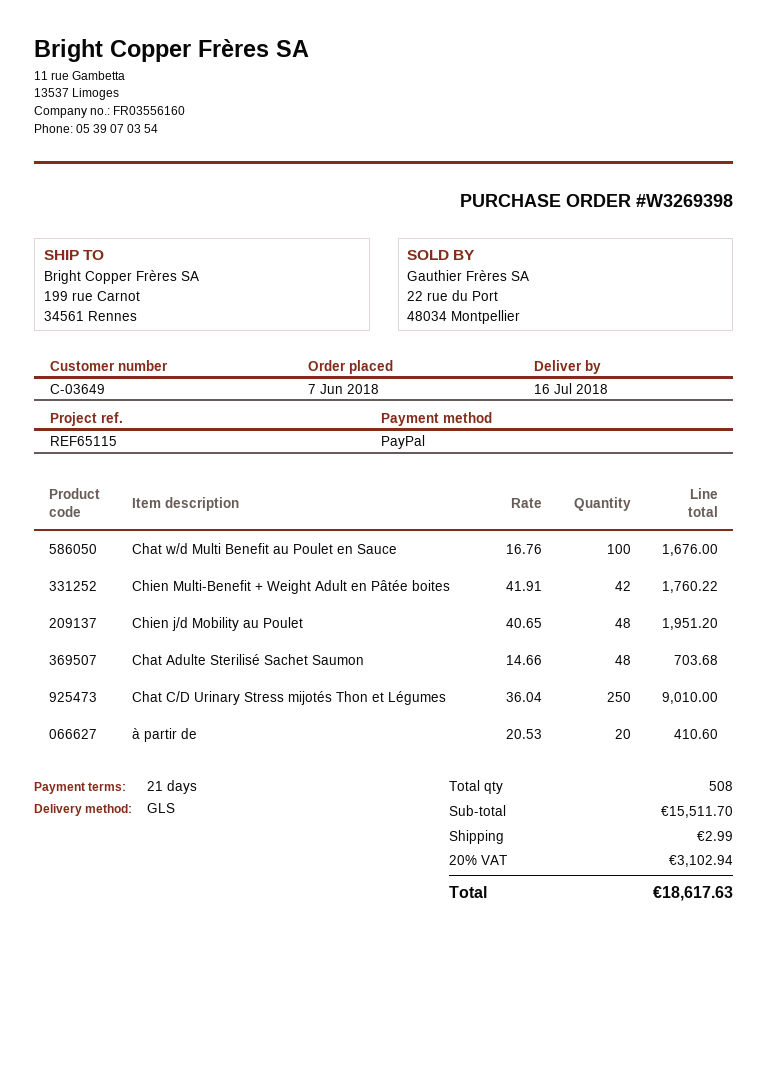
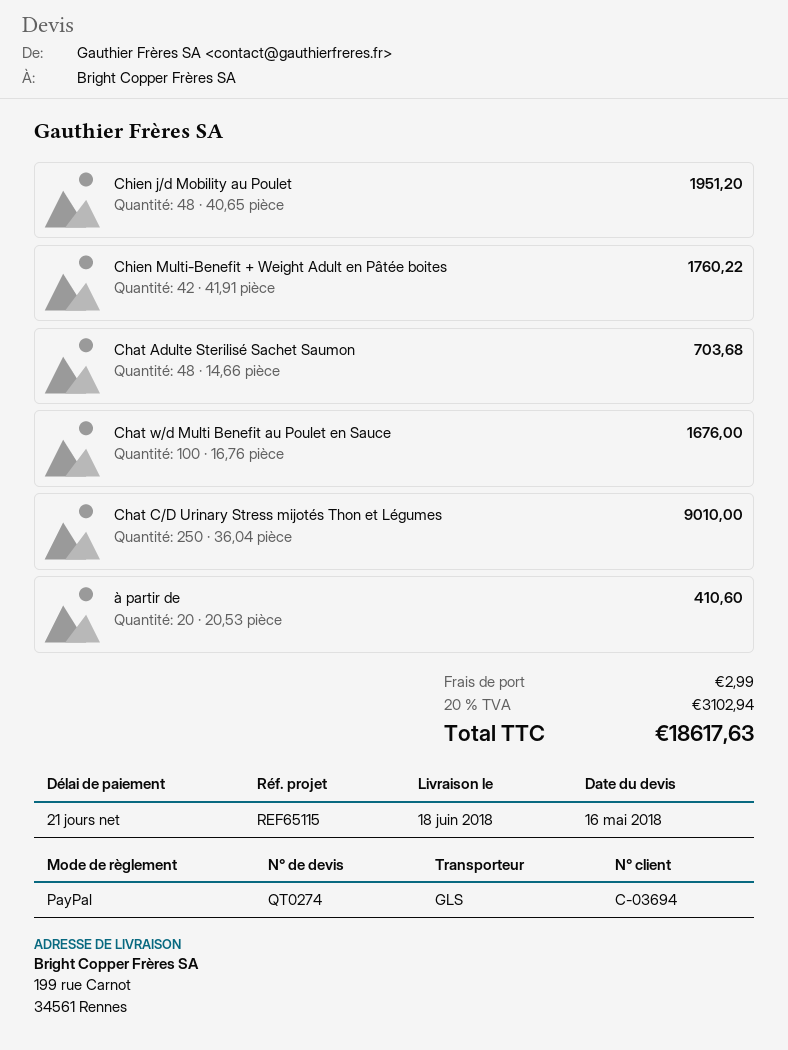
delivery date: 2018-07-16 -> 2018-06-18
customer number: C-03649 -> C-03694

